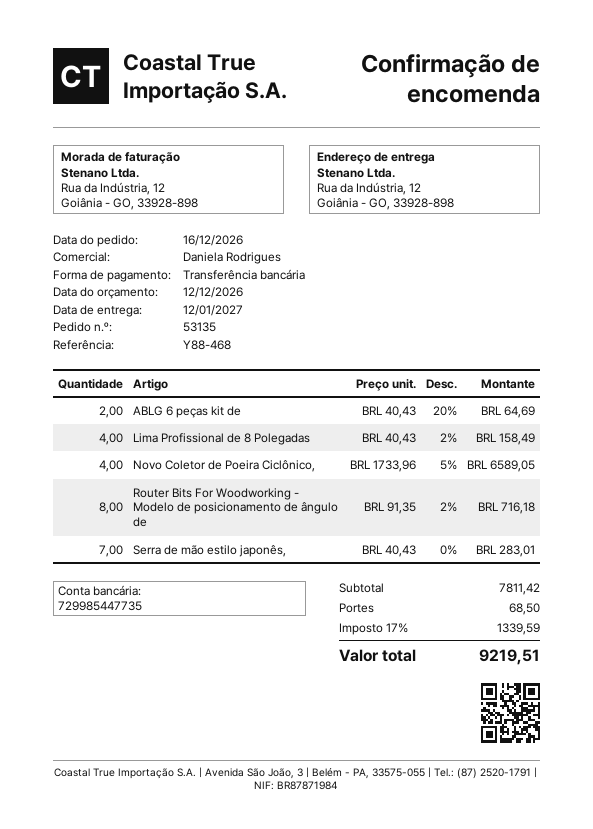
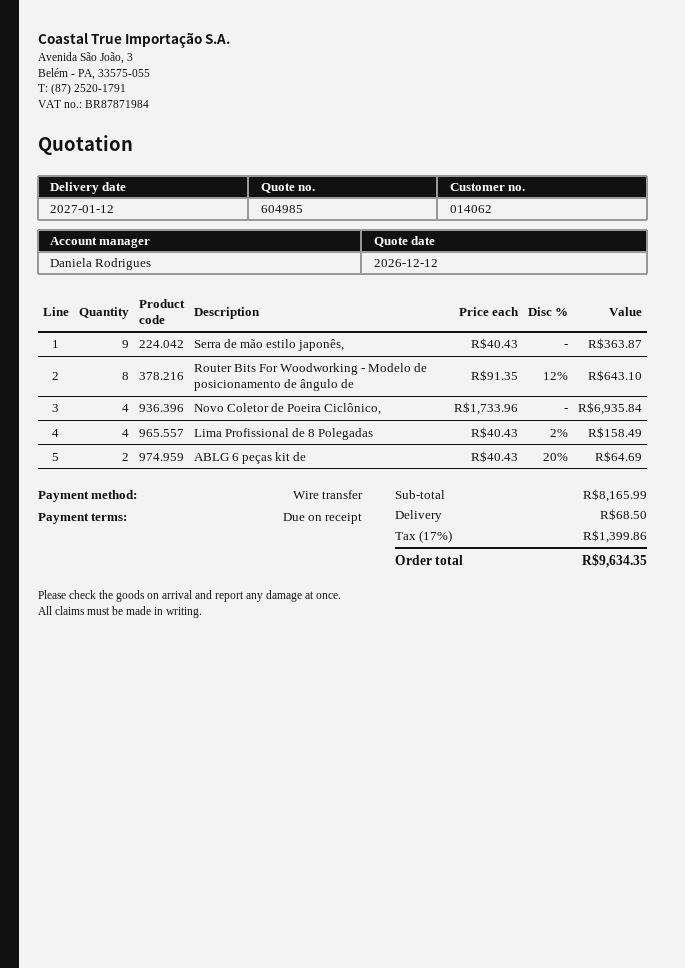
Novo Coletor de Poeira Ciclônico,: 4 x 1733.96 - 5% = 6589.05 -> 4 x 1733.96 = 6935.84
Router Bits For Woodworking - Modelo de posicionamento de ângulo de: 8 x 91.35 - 2% = 716.18 -> 8 x 91.35 - 12% = 643.10
Serra de mão estilo japonês,: 7 x 40.43 = 283.01 -> 9 x 40.43 = 363.87
subtotal: 7811.42 -> 8165.99
tax: 17% = 1339.59 -> 17% = 1399.86
total: 9219.51 -> 9634.35

